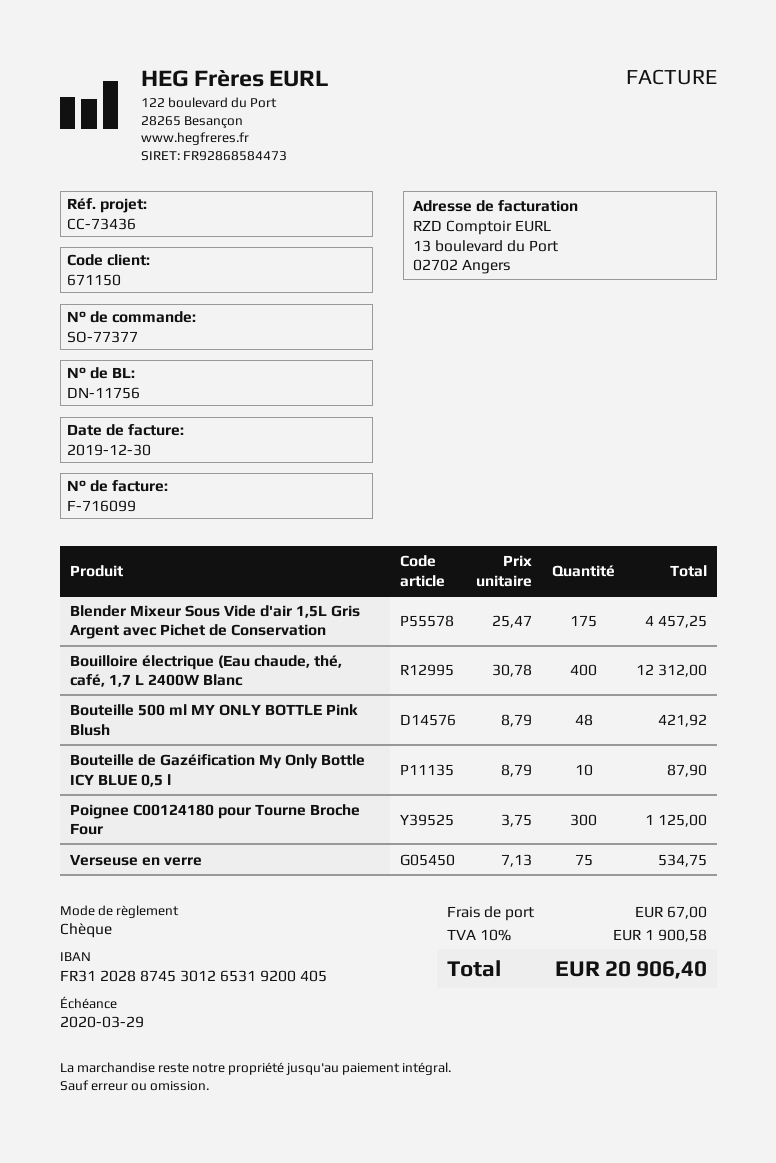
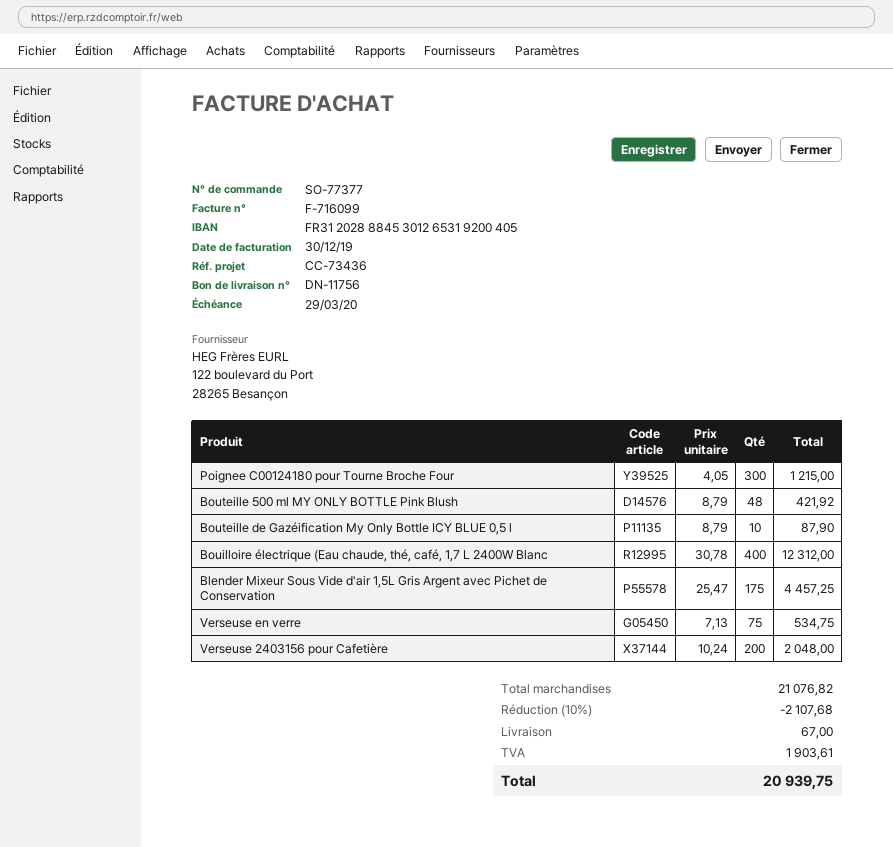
bank account: FR3120288745301265319200405 -> FR3120288845301265319200405
Poignee C00124180 pour Tourne Broche Four: 300 x 3.75 = 1125.00 -> 300 x 4.05 = 1215.00
Verseuse 2403156 pour Cafetière: none -> 200 x 10.24 = 2048.00
discount: none -> 10% = 2107.68
tax: 1900.58 -> 1903.61
total: 20906.40 -> 20939.75

